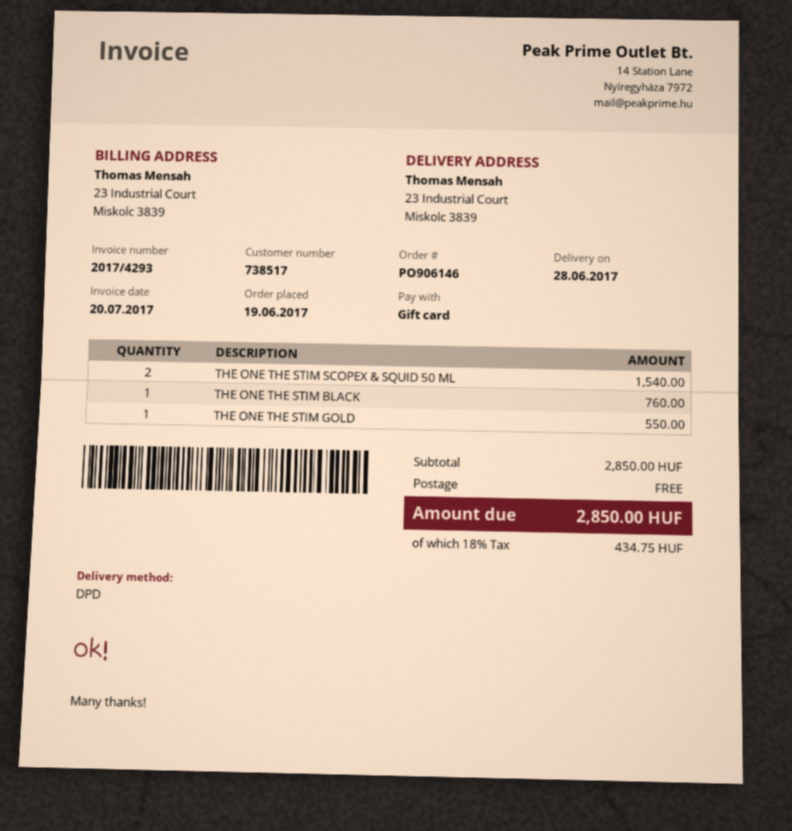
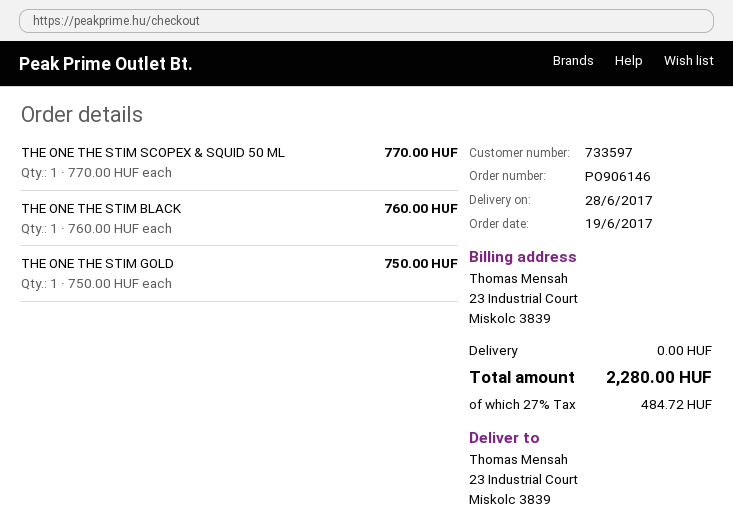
customer number: 738517 -> 733597
THE ONE THE STIM SCOPEX & SQUID 50 ML: 2 for 1540.00 -> 1 for 770.00
THE ONE THE STIM GOLD: 1 for 550.00 -> 1 for 750.00
tax: 18% = 434.75 -> 27% = 484.72
total: 2850.00 -> 2280.00

